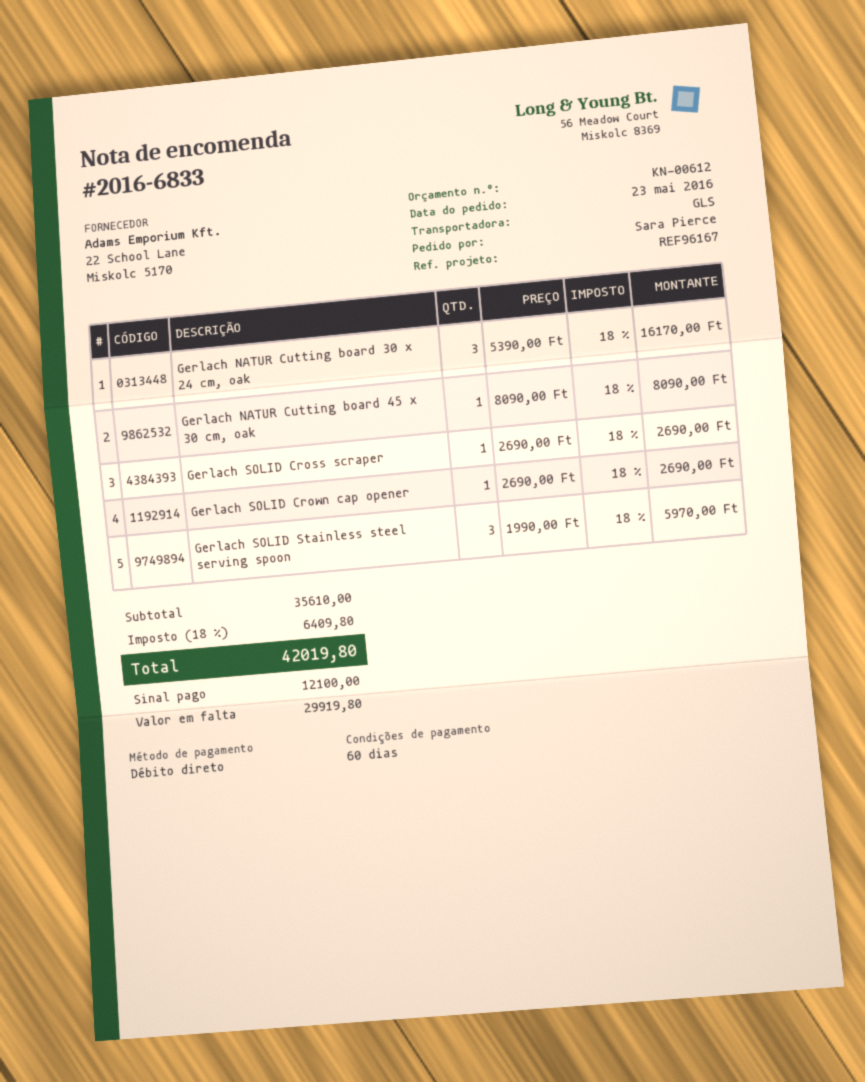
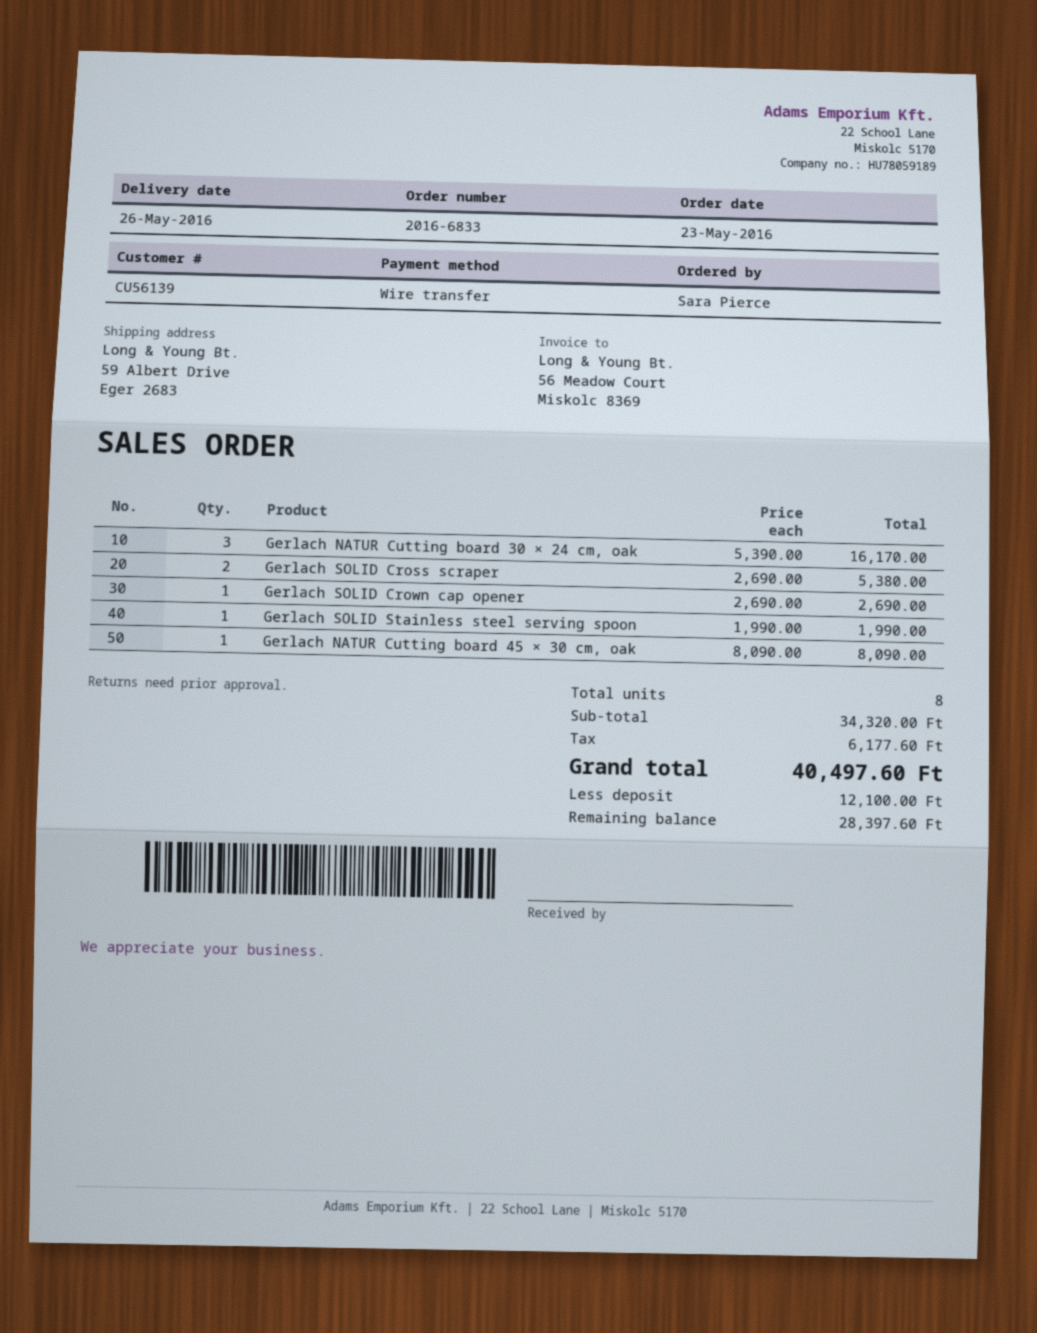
payment method: direct debit -> bank transfer
Gerlach SOLID Cross scraper: 1 x 2690.00 = 2690.00 -> 2 x 2690.00 = 5380.00
Gerlach SOLID Stainless steel serving spoon: 3 x 1990.00 = 5970.00 -> 1 x 1990.00 = 1990.00
subtotal: 35610.00 -> 34320.00
tax: 6409.80 -> 6177.60
total: 42019.80 -> 40497.60
balance: 29919.80 -> 28397.60

